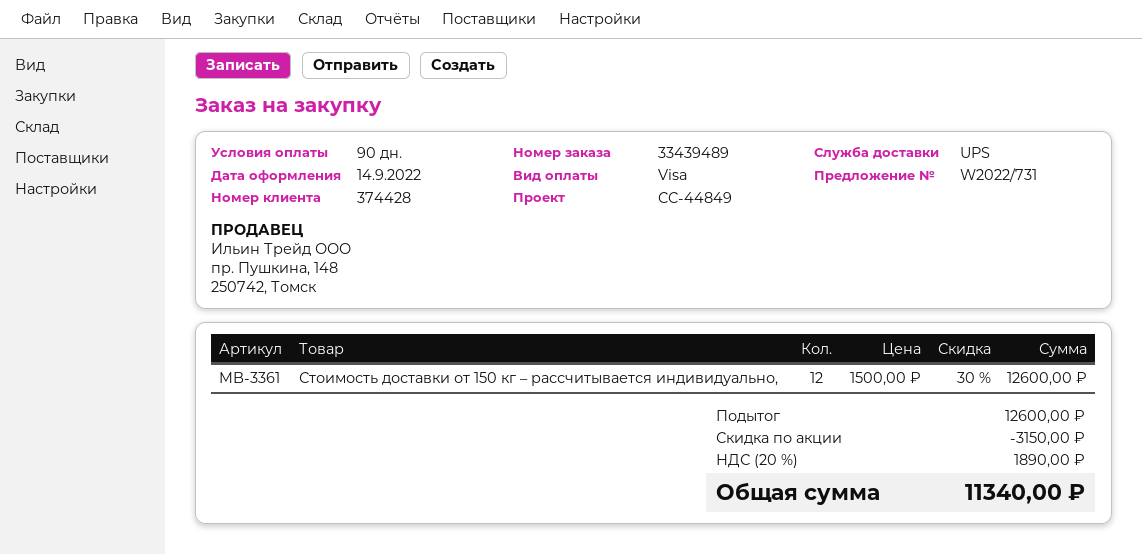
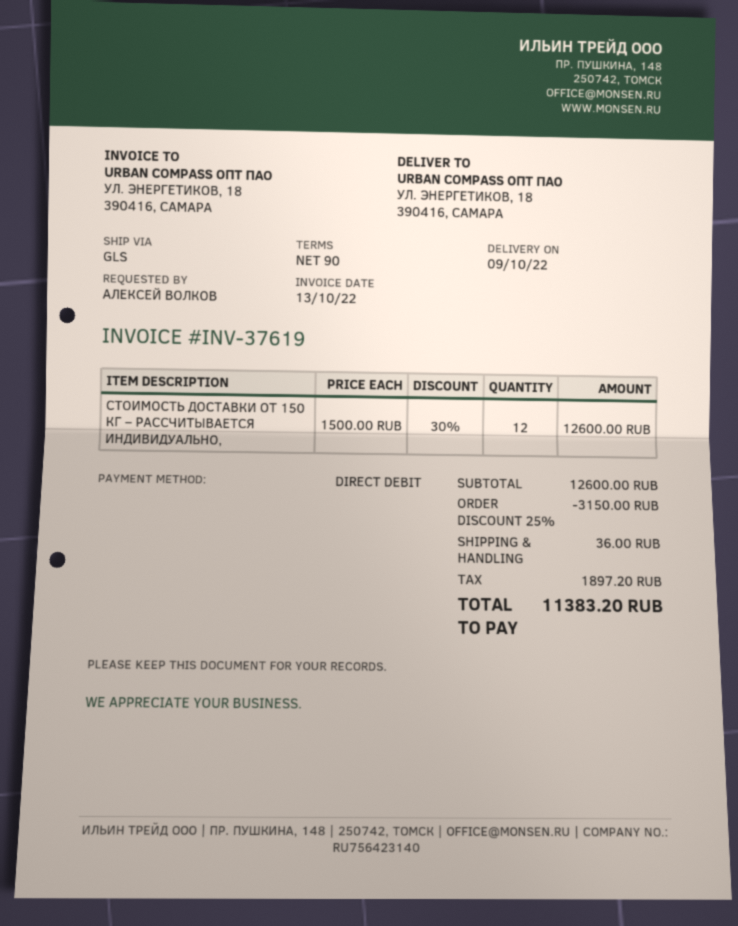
payment method: Visa -> direct debit
shipping method: UPS -> GLS
shipping: none -> 36.00
tax: 1890.00 -> 1897.20
total: 11340.00 -> 11383.20

